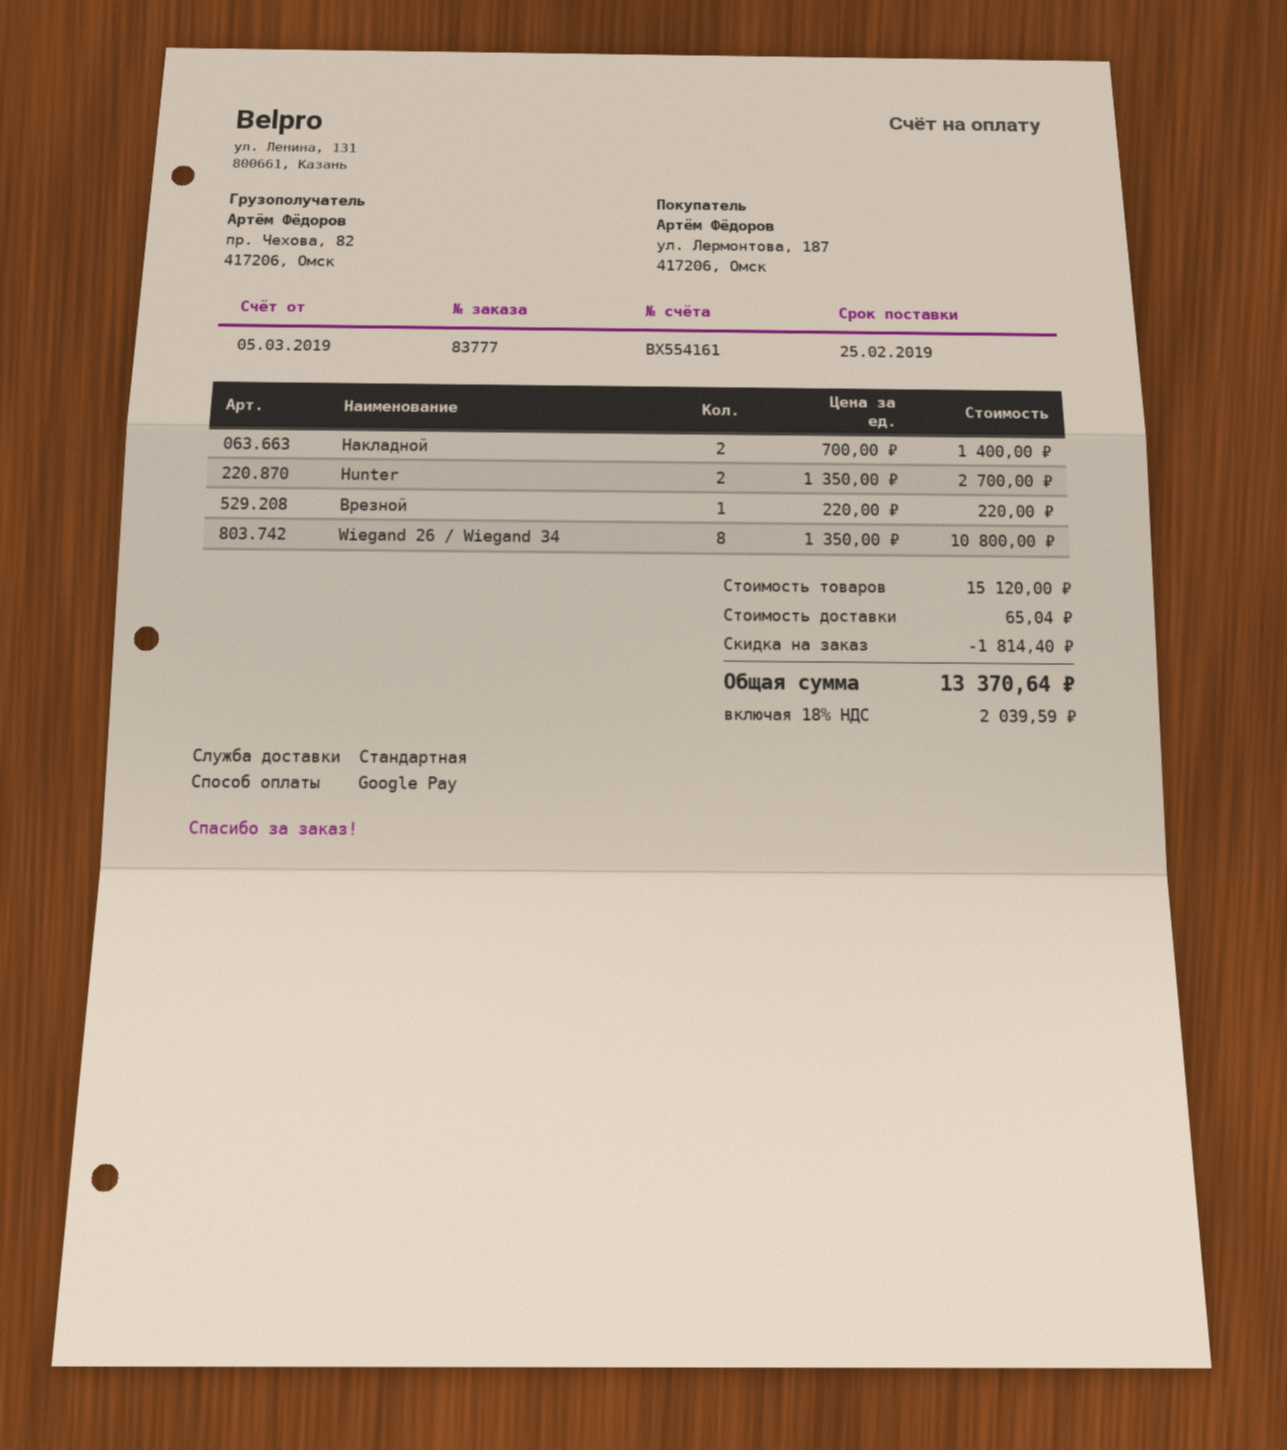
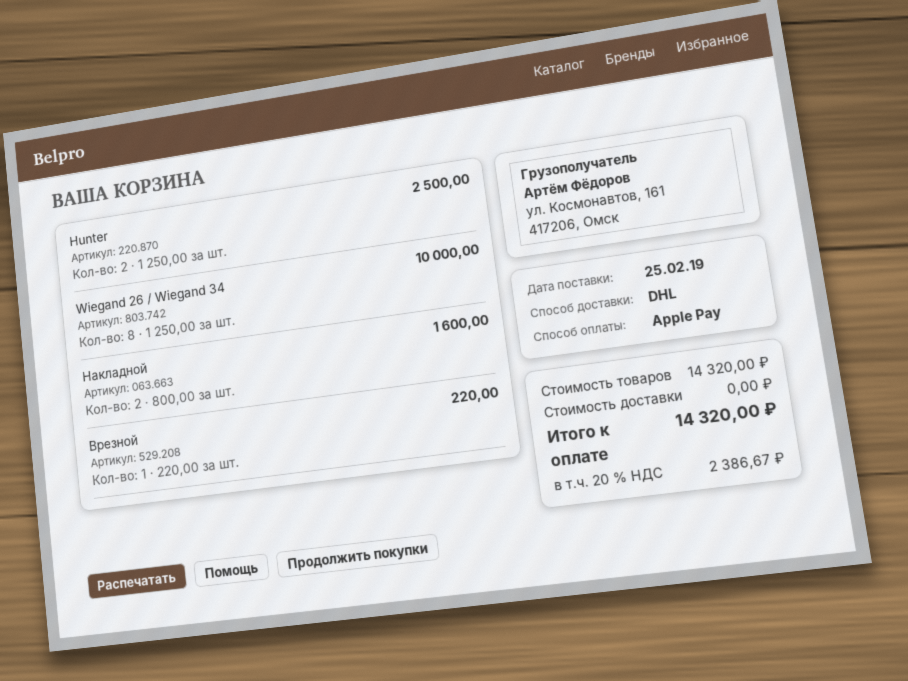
payment method: Google Pay -> Apple Pay
shipping method: standard -> DHL
ship to: пр. Чехова, 82, 417206, Омск -> ул. Космонавтов, 161, 417206, Омск
Накладной: 2 x 700.00 = 1400.00 -> 2 x 800.00 = 1600.00
Hunter: 2 x 1350.00 = 2700.00 -> 2 x 1250.00 = 2500.00
Wiegand 26 / Wiegand 34: 8 x 1350.00 = 10800.00 -> 8 x 1250.00 = 10000.00
subtotal: 15120.00 -> 14320.00
discount: 1814.40 -> none
shipping: 65.04 -> 0.00
tax: 18% = 2039.59 -> 20% = 2386.67
total: 13370.64 -> 14320.00

